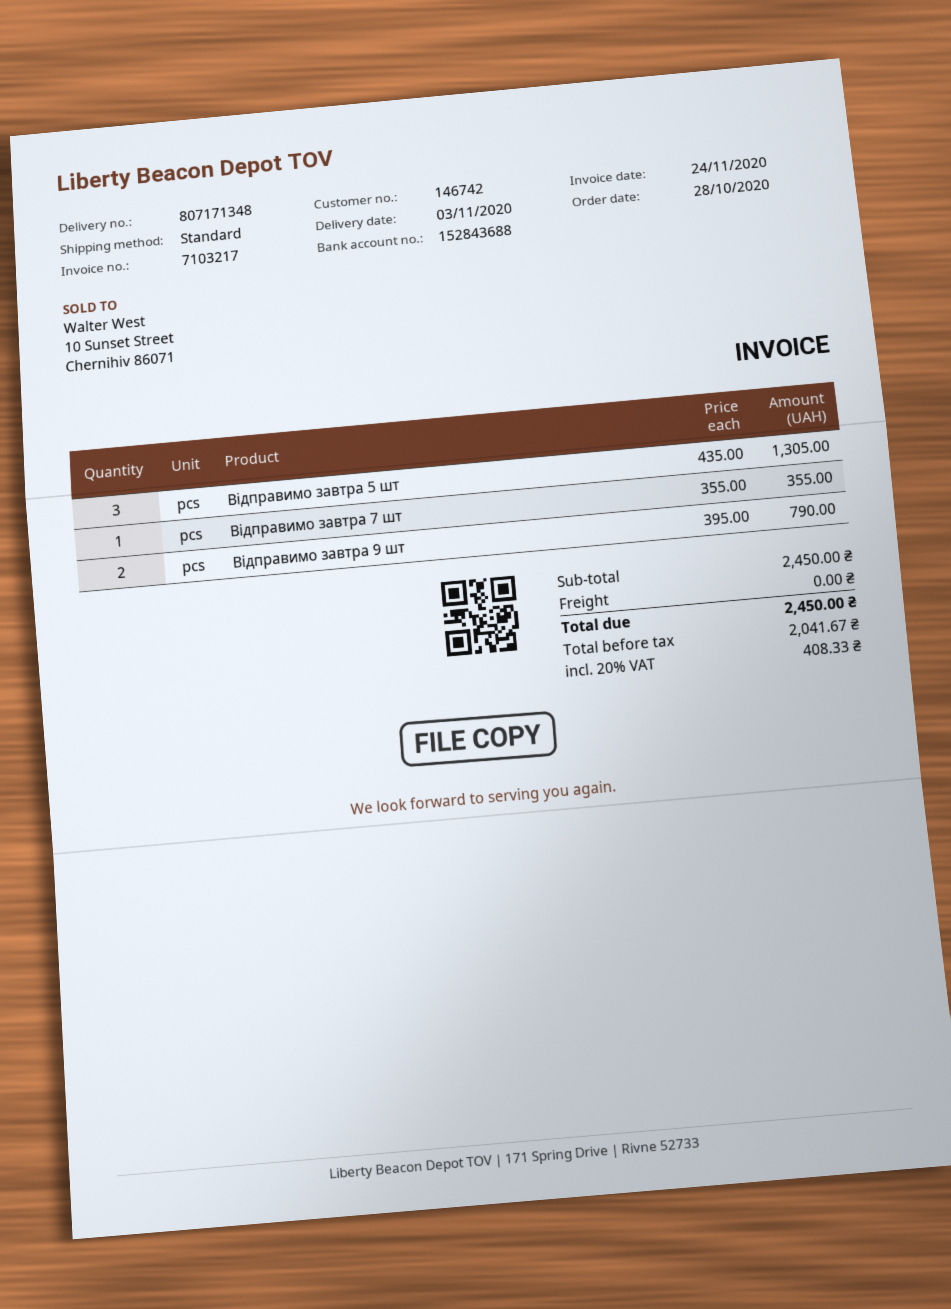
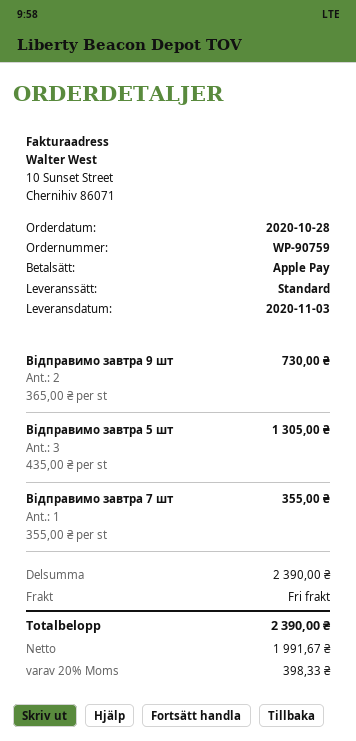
Відправимо завтра 9 шт: 2 x 395.00 = 790.00 -> 2 x 365.00 = 730.00
subtotal: 2450.00 -> 2390.00
net: 2041.67 -> 1991.67
tax: 20% = 408.33 -> 20% = 398.33
total: 2450.00 -> 2390.00

